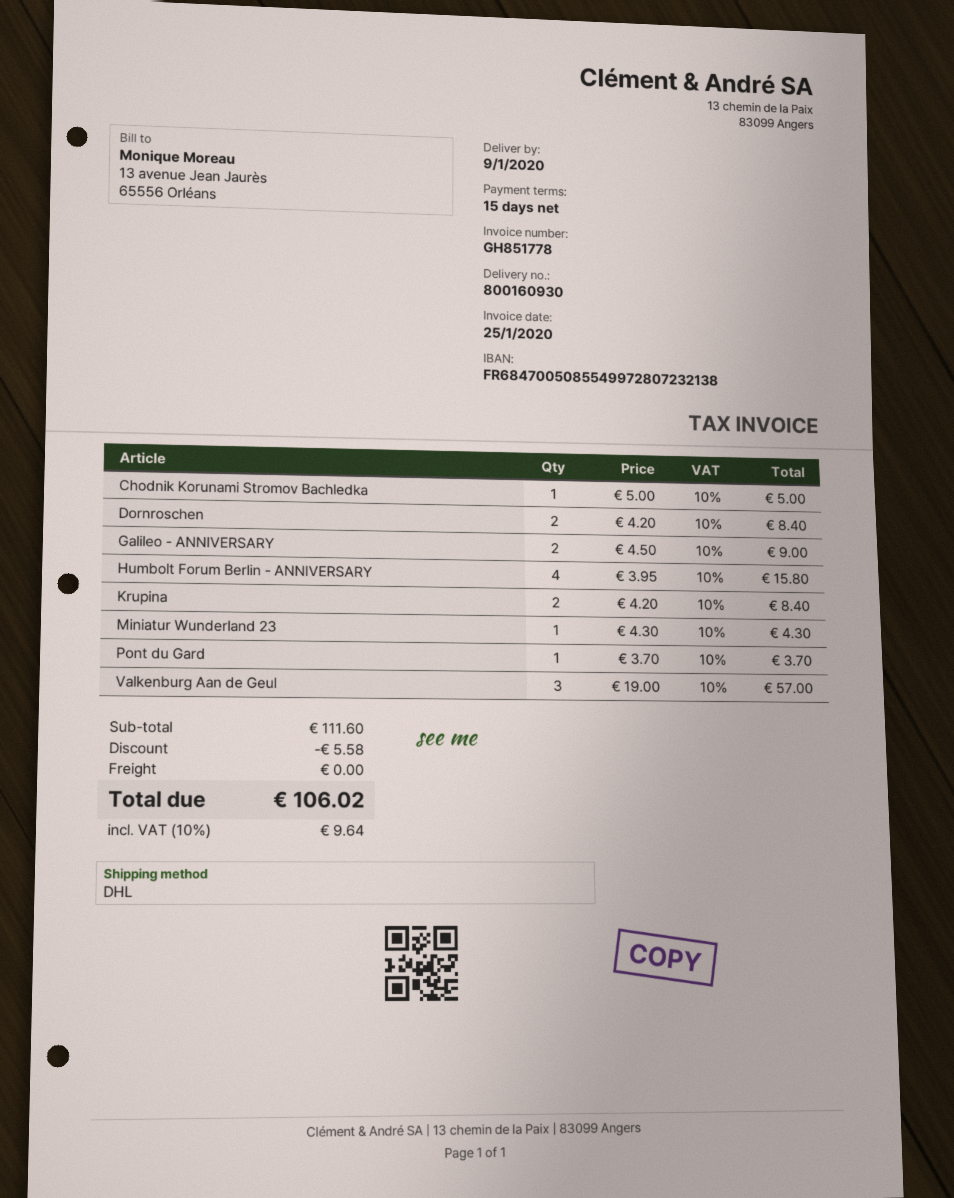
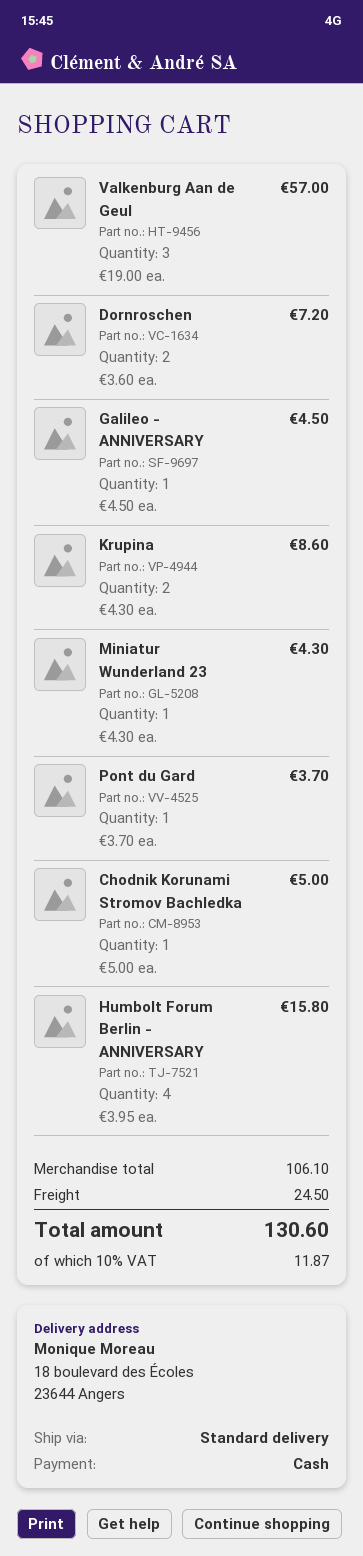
shipping method: DHL -> standard
Dornroschen: 2 x 4.20 = 8.40 -> 2 x 3.60 = 7.20
Galileo - ANNIVERSARY: 2 x 4.50 = 9.00 -> 1 x 4.50 = 4.50
Krupina: 2 x 4.20 = 8.40 -> 2 x 4.30 = 8.60
subtotal: 111.60 -> 106.10
discount: 5.58 -> none
shipping: 0.00 -> 24.50
tax: 10% = 9.64 -> 10% = 11.87
total: 106.02 -> 130.60

